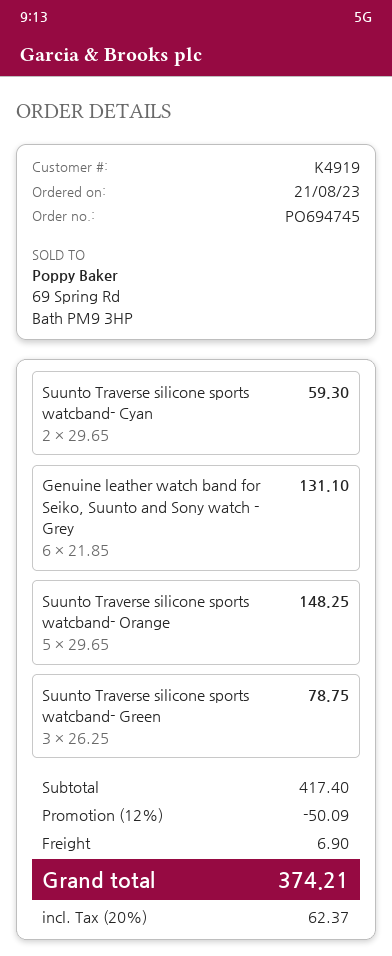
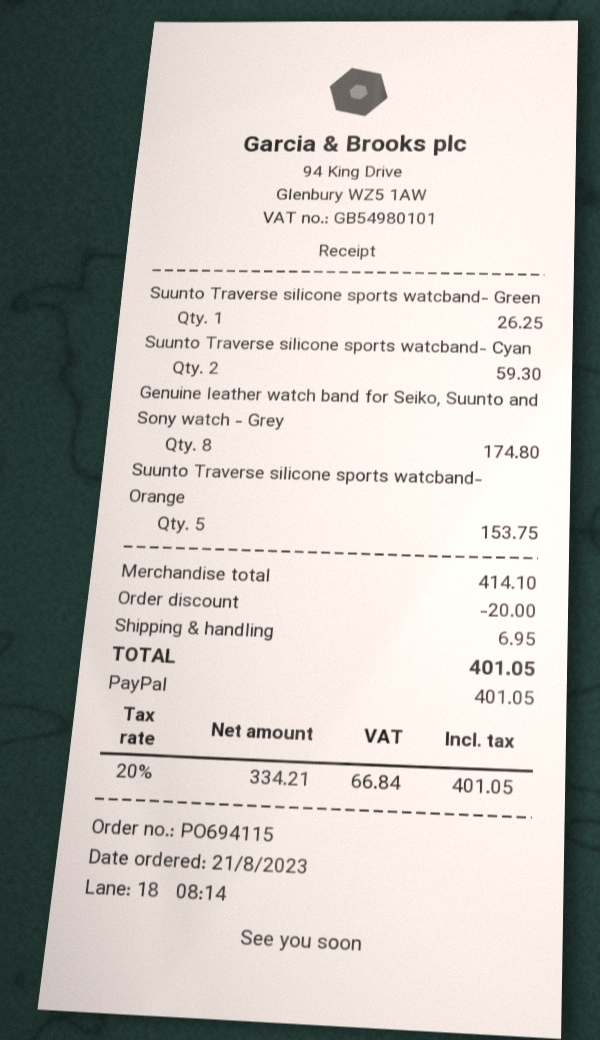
order number: PO694745 -> PO694115
Genuine leather watch band for Seiko, Suunto and Sony watch - Grey: 6 for 131.10 -> 8 for 174.80
Suunto Traverse silicone sports watcband- Orange: 5 for 148.25 -> 5 for 153.75
Suunto Traverse silicone sports watcband- Green: 3 for 78.75 -> 1 for 26.25
subtotal: 417.40 -> 414.10
discount: 50.09 -> 20.00
shipping: 6.90 -> 6.95
tax: 20% = 62.37 -> 20% = 66.84
total: 374.21 -> 401.05

